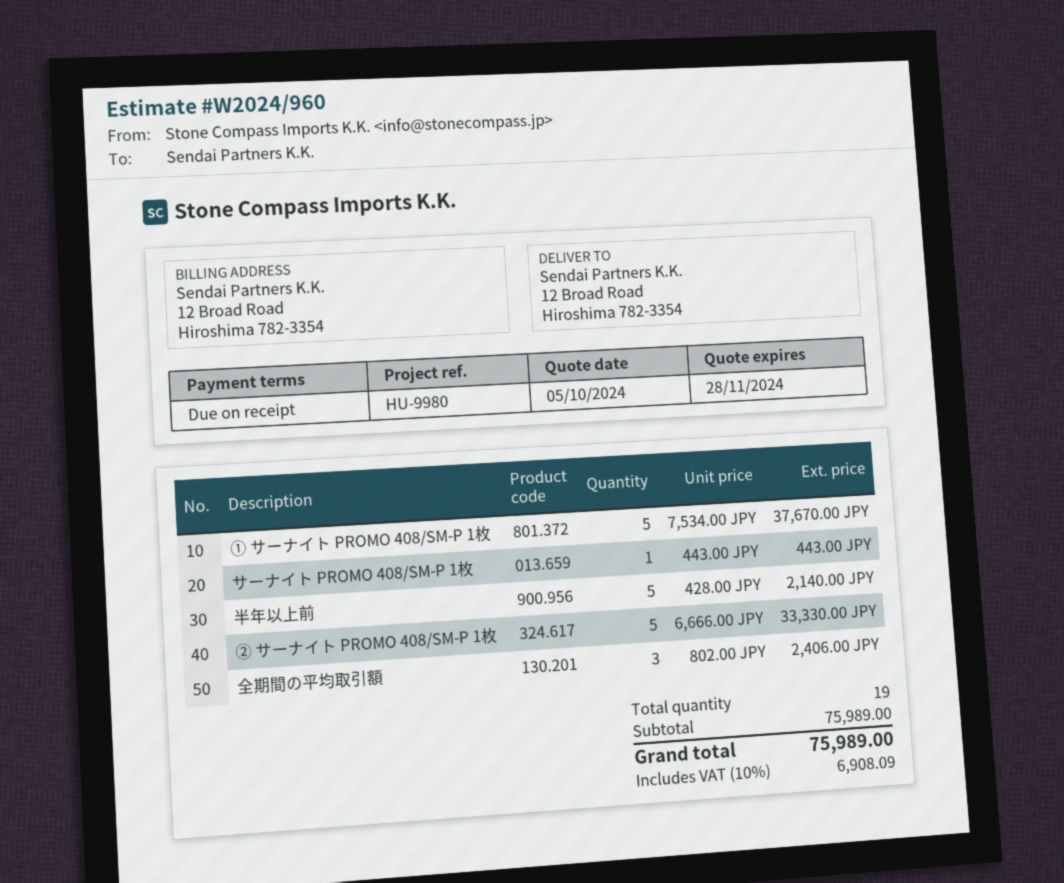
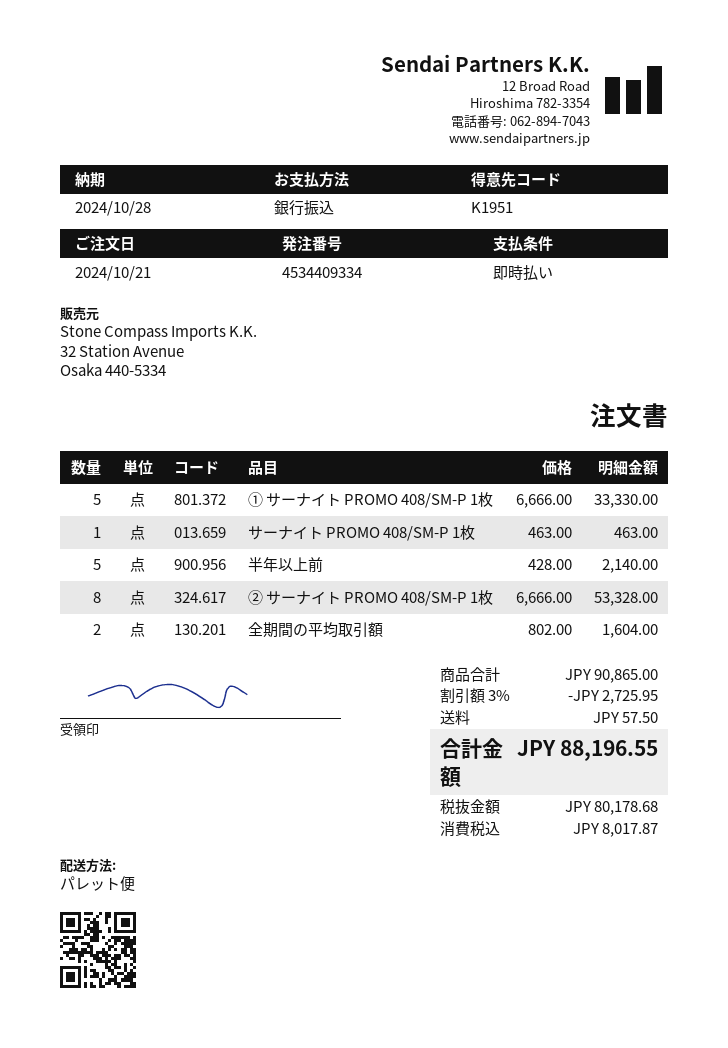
① サーナイト PROMO 408/SM-P 1枚: 5 x 7534.00 = 37670.00 -> 5 x 6666.00 = 33330.00
サーナイト PROMO 408/SM-P 1枚: 1 x 443.00 = 443.00 -> 1 x 463.00 = 463.00
② サーナイト PROMO 408/SM-P 1枚: 5 x 6666.00 = 33330.00 -> 8 x 6666.00 = 53328.00
全期間の平均取引額: 3 x 802.00 = 2406.00 -> 2 x 802.00 = 1604.00
subtotal: 75989.00 -> 90865.00
discount: none -> 3% = 2725.95
shipping: none -> 57.50
tax: 6908.09 -> 8017.87
total: 75989.00 -> 88196.55

